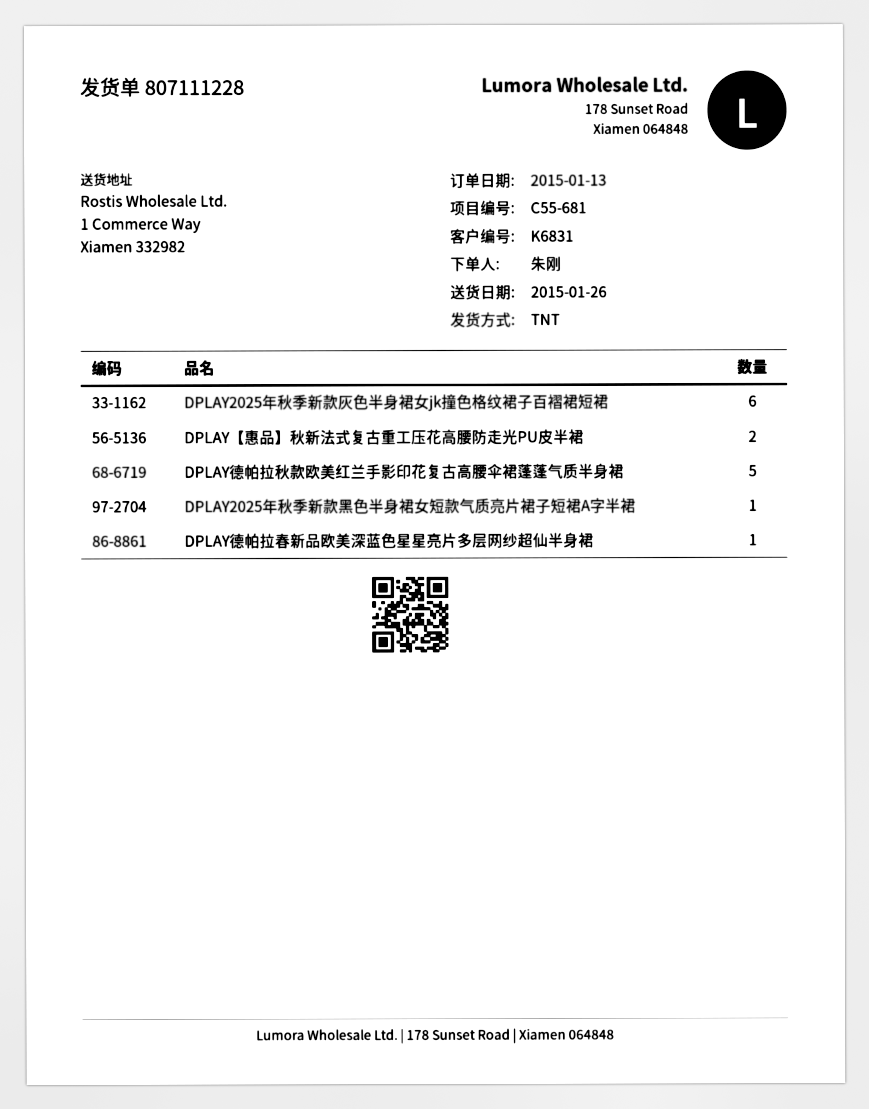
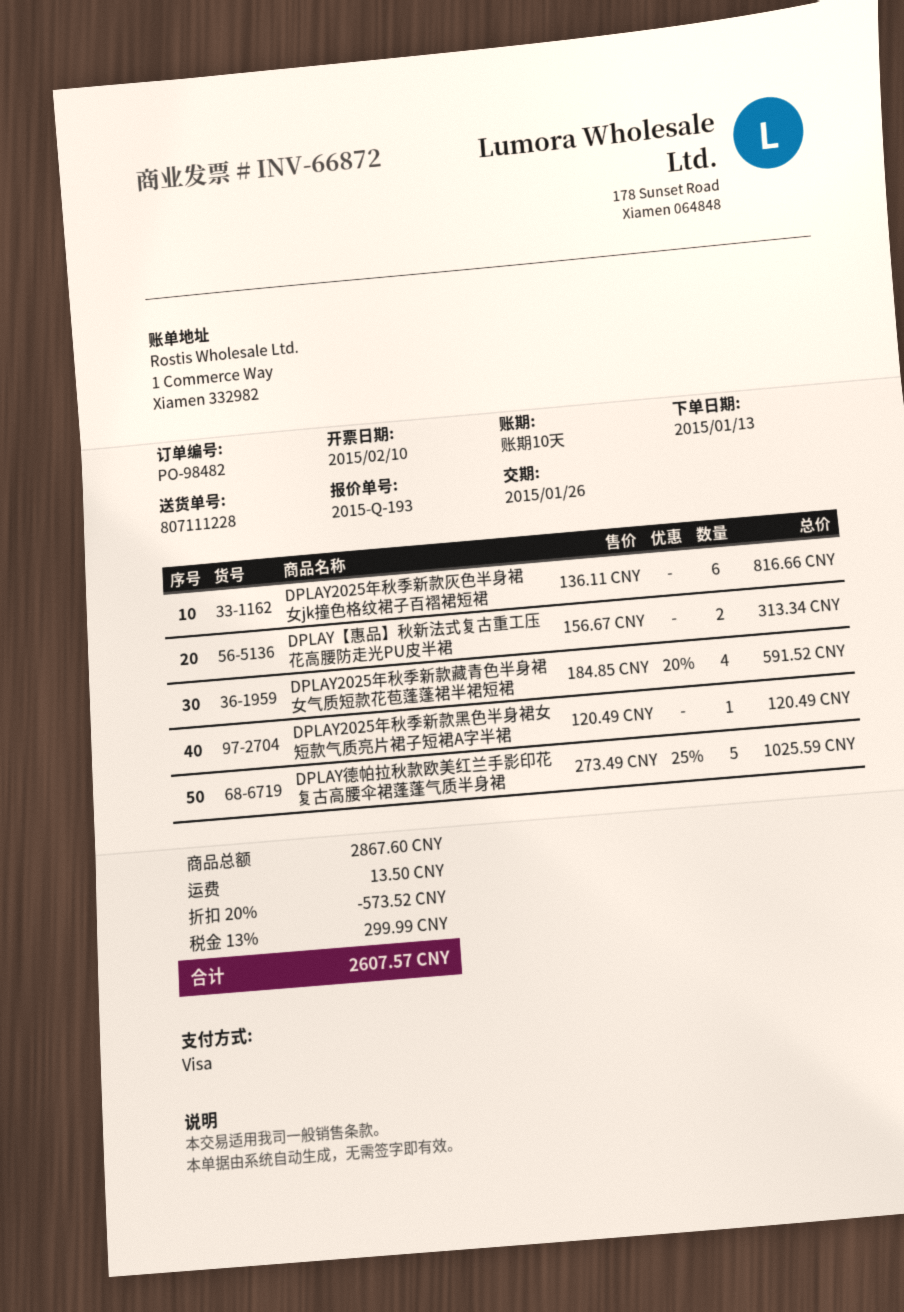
DPLAY德帕拉春新品欧美深蓝色星星亮片多层网纱超仙半身裙: 1 -> none
DPLAY2025年秋季新款藏青色半身裙女气质短款花苞蓬蓬裙半裙短裙: none -> 4

